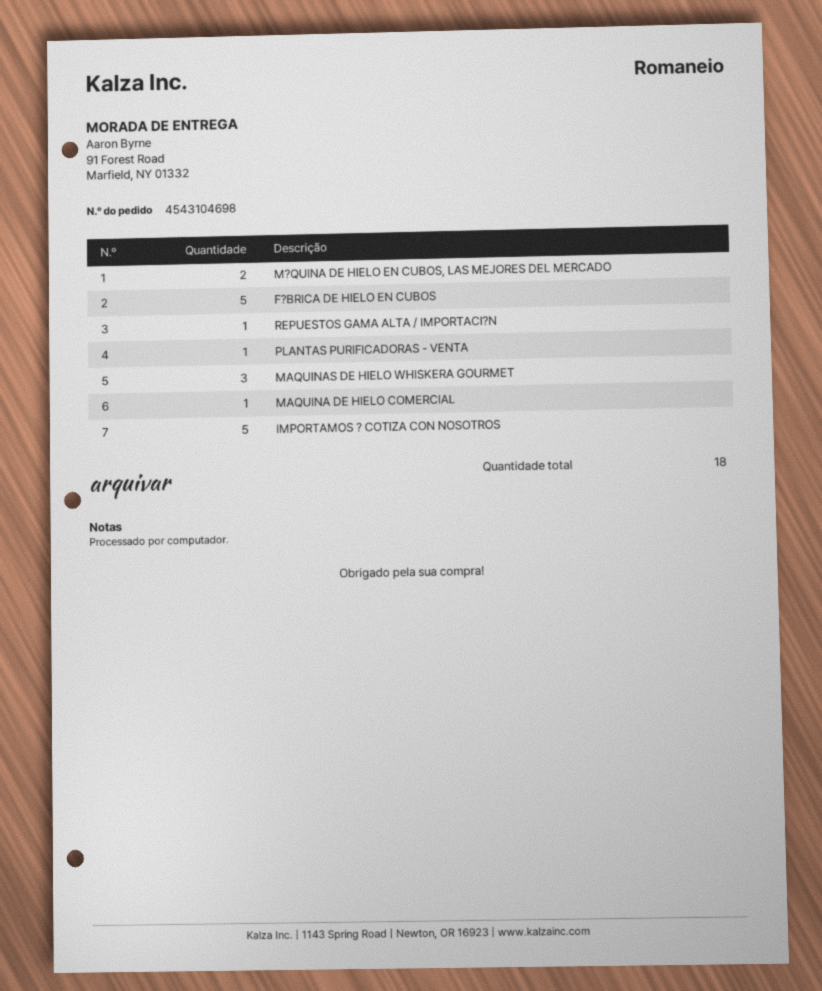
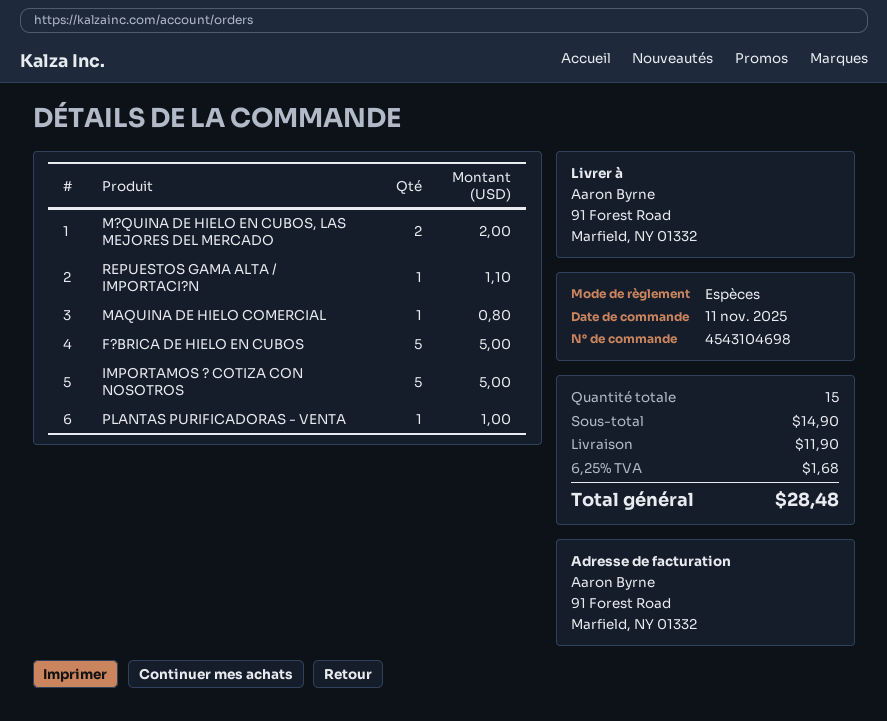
MAQUINAS DE HIELO WHISKERA GOURMET: 3 -> none
total quantity: 18 -> 15

